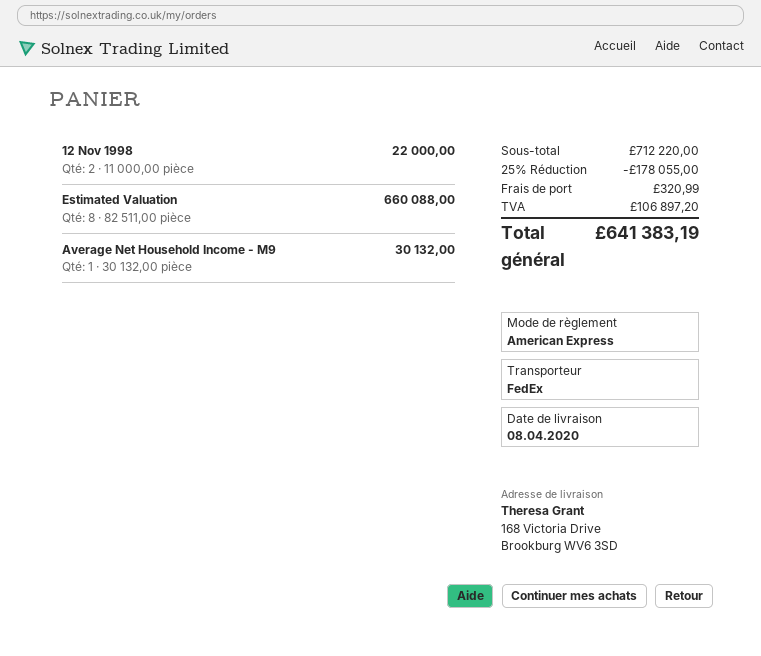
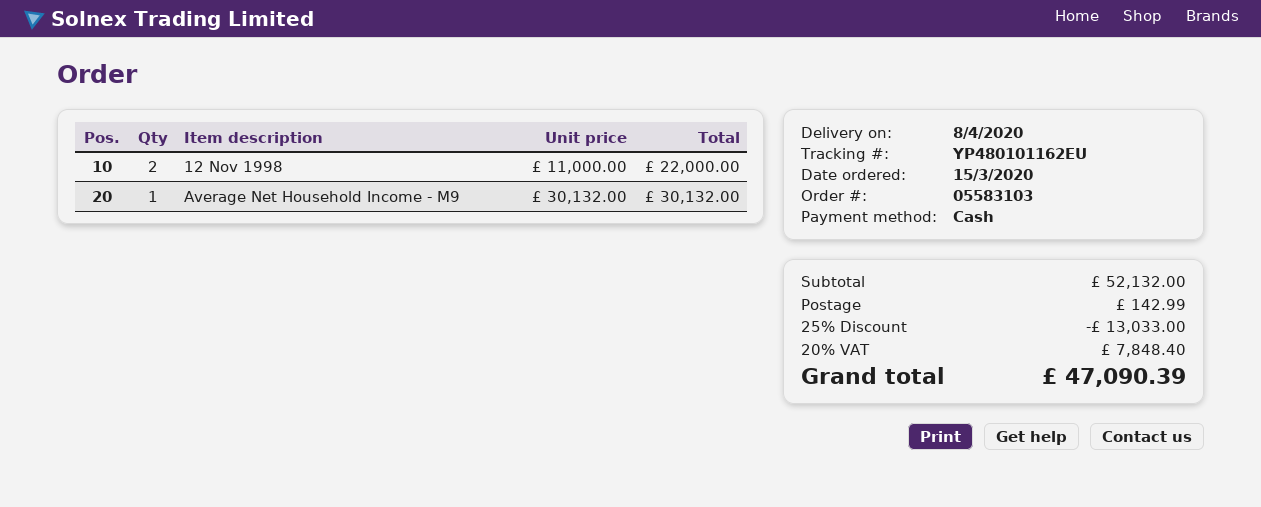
payment method: American Express -> cash
Estimated Valuation: 8 x 82511.00 = 660088.00 -> none
subtotal: 712220.00 -> 52132.00
discount: 25% = 178055.00 -> 25% = 13033.00
shipping: 320.99 -> 142.99
tax: 106897.20 -> 7848.40
total: 641383.19 -> 47090.39

